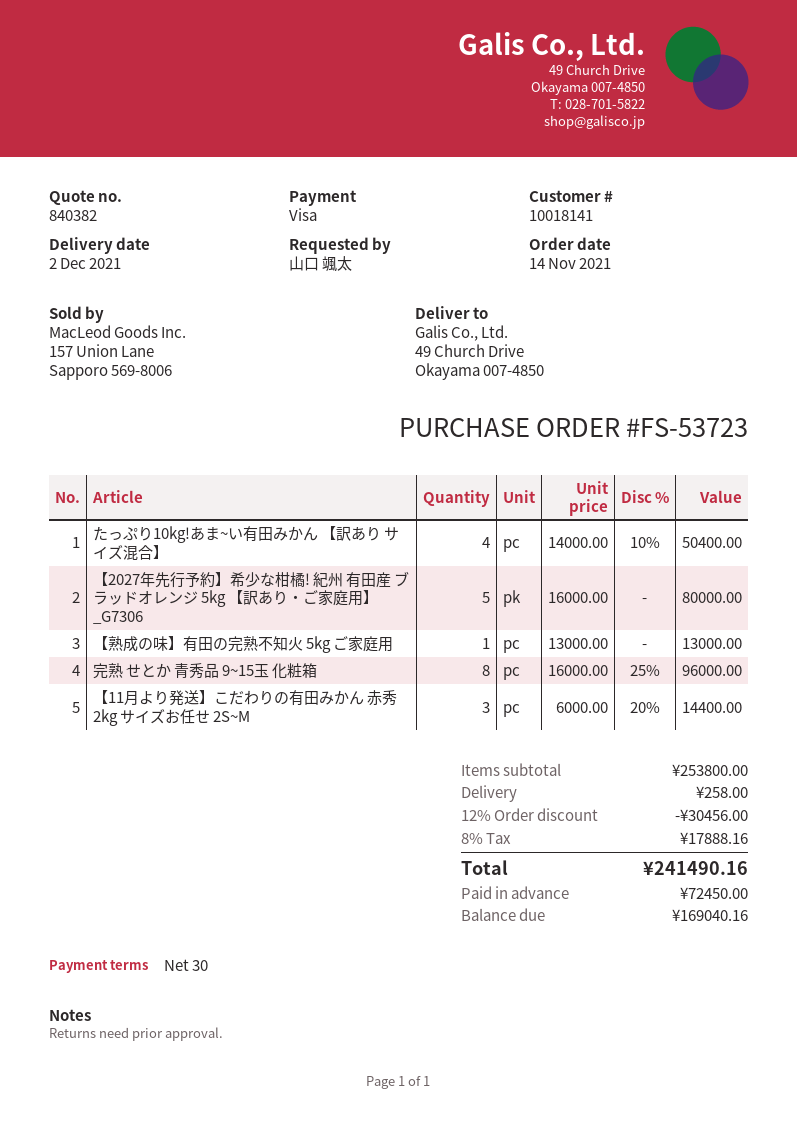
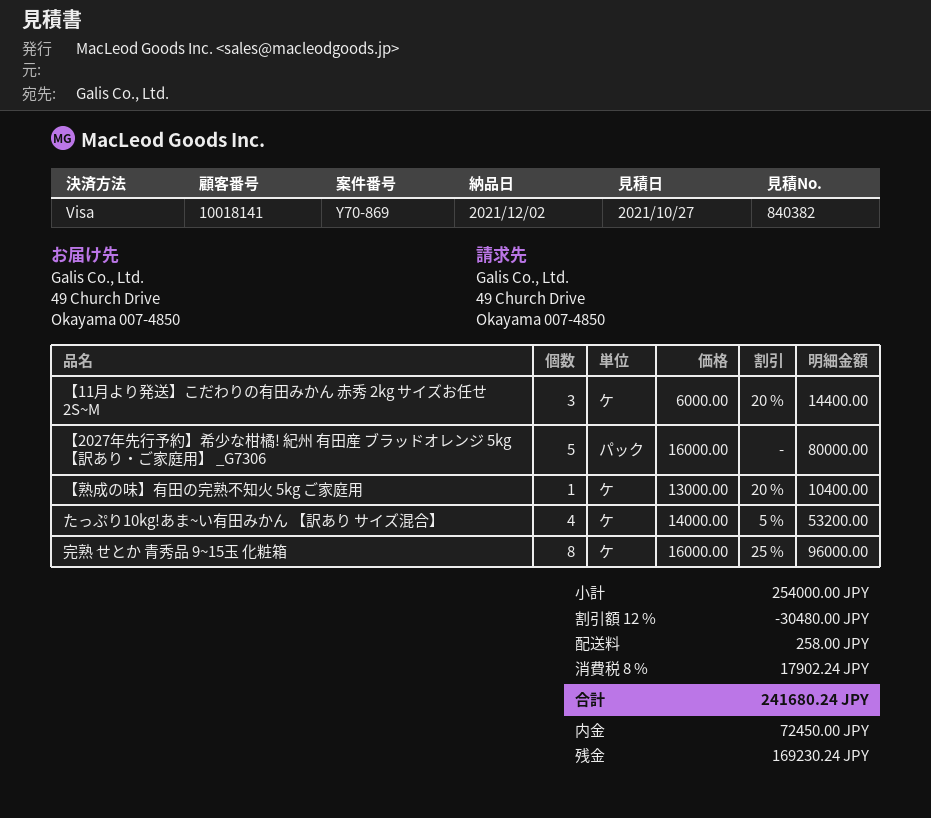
たっぷり10kg!あま~い有田みかん 【訳あり サイズ混合】: 4 x 14000.00 - 10% = 50400.00 -> 4 x 14000.00 - 5% = 53200.00
【熟成の味】有田の完熟不知火 5kg ご家庭用: 1 x 13000.00 = 13000.00 -> 1 x 13000.00 - 20% = 10400.00
subtotal: 253800.00 -> 254000.00
discount: 12% = 30456.00 -> 12% = 30480.00
tax: 8% = 17888.16 -> 8% = 17902.24
total: 241490.16 -> 241680.24
balance: 169040.16 -> 169230.24

